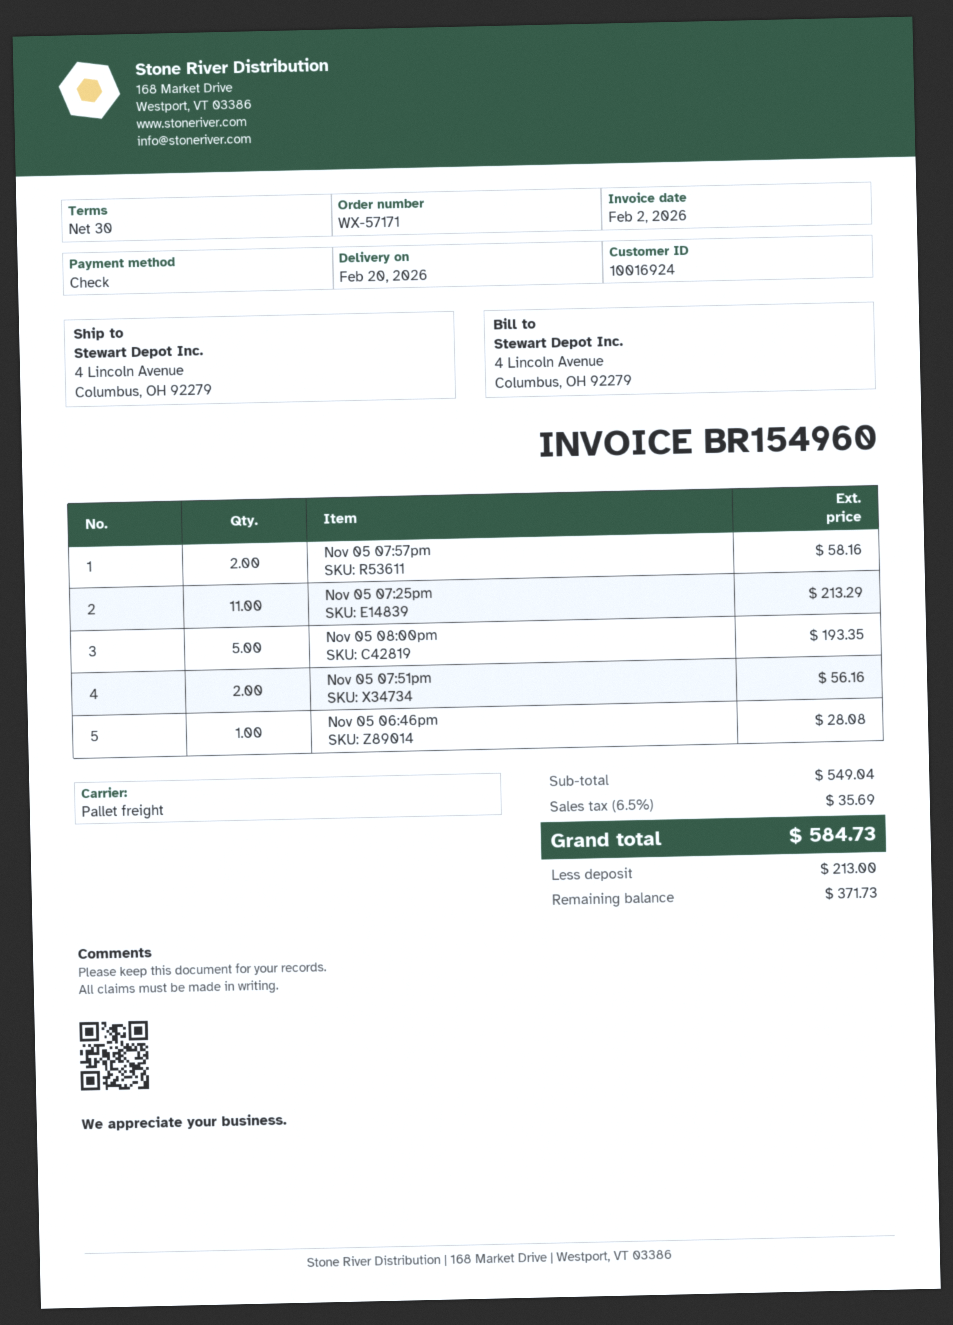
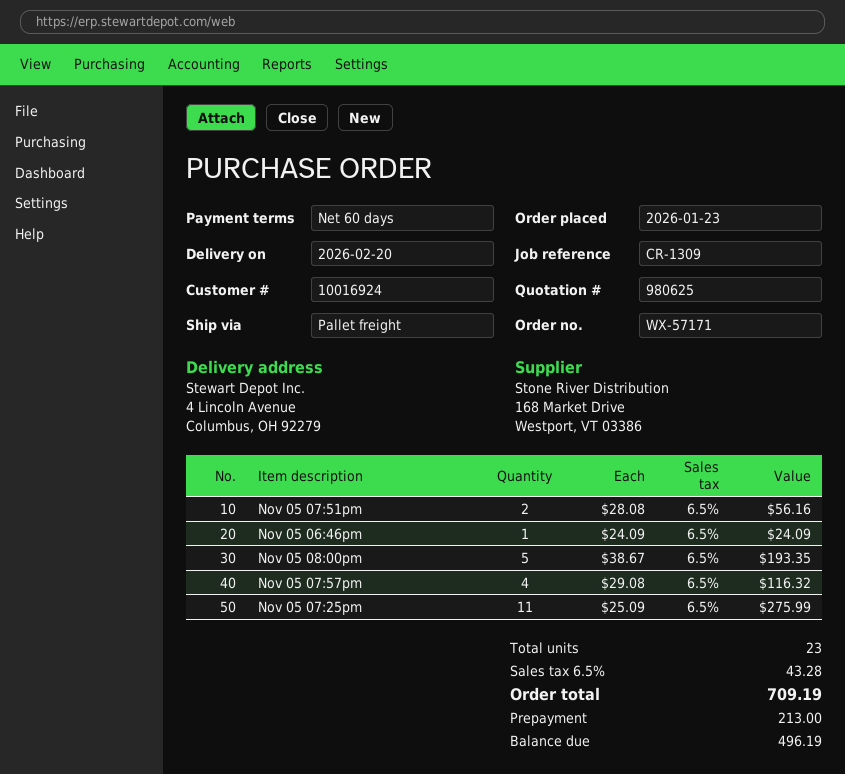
payment terms: 30 days -> 60 days
Nov 05 07:57pm: 2 for 58.16 -> 4 for 116.32
Nov 05 07:25pm: 11 for 213.29 -> 11 for 275.99
Nov 05 06:46pm: 1 for 28.08 -> 1 for 24.09
tax: 6.5% = 35.69 -> 6.5% = 43.28
total: 584.73 -> 709.19
balance: 371.73 -> 496.19

